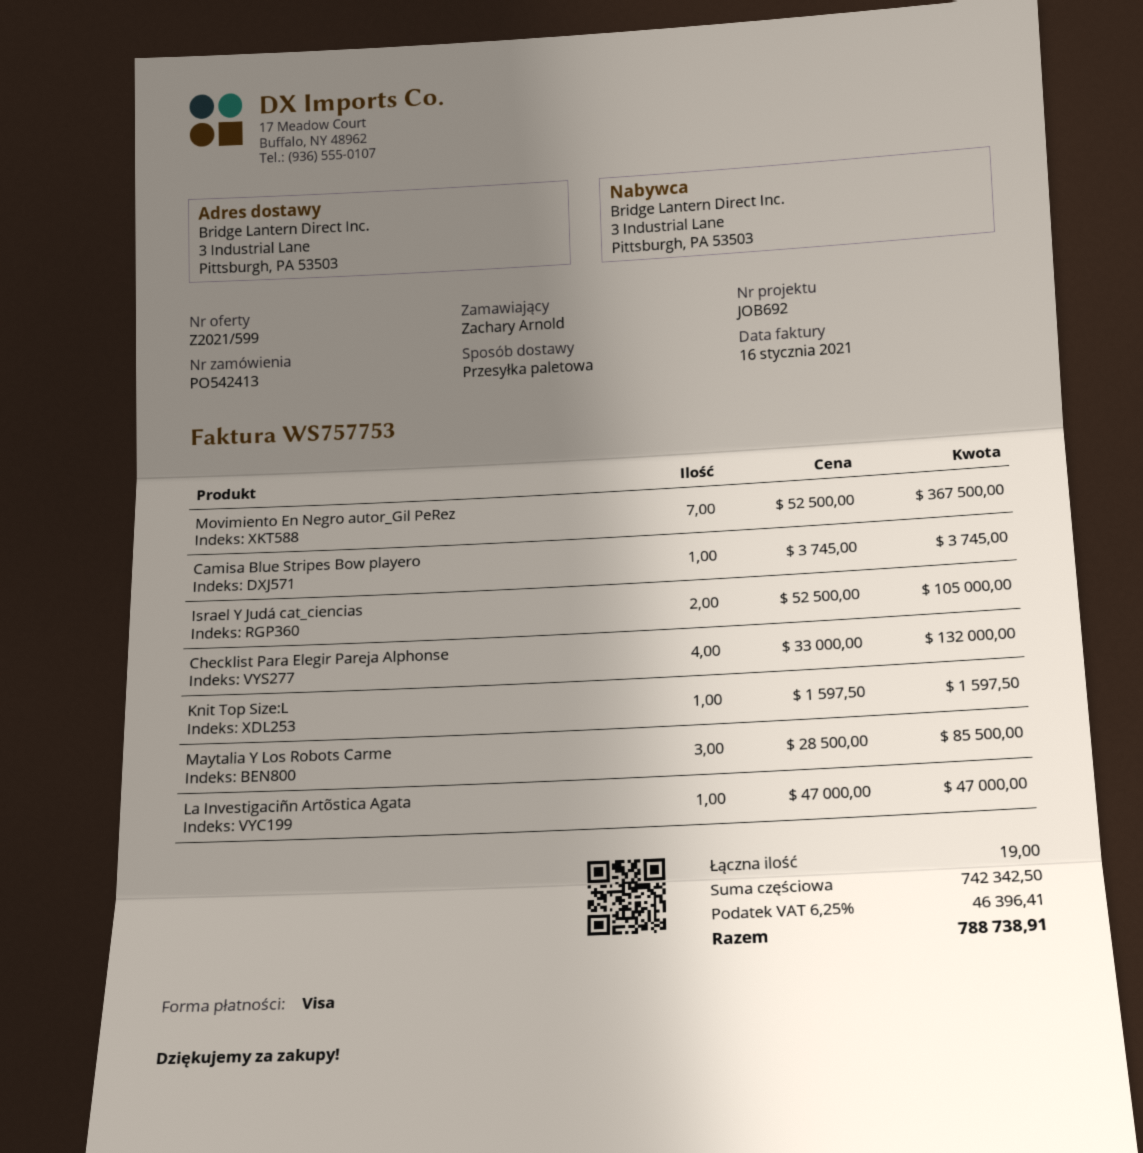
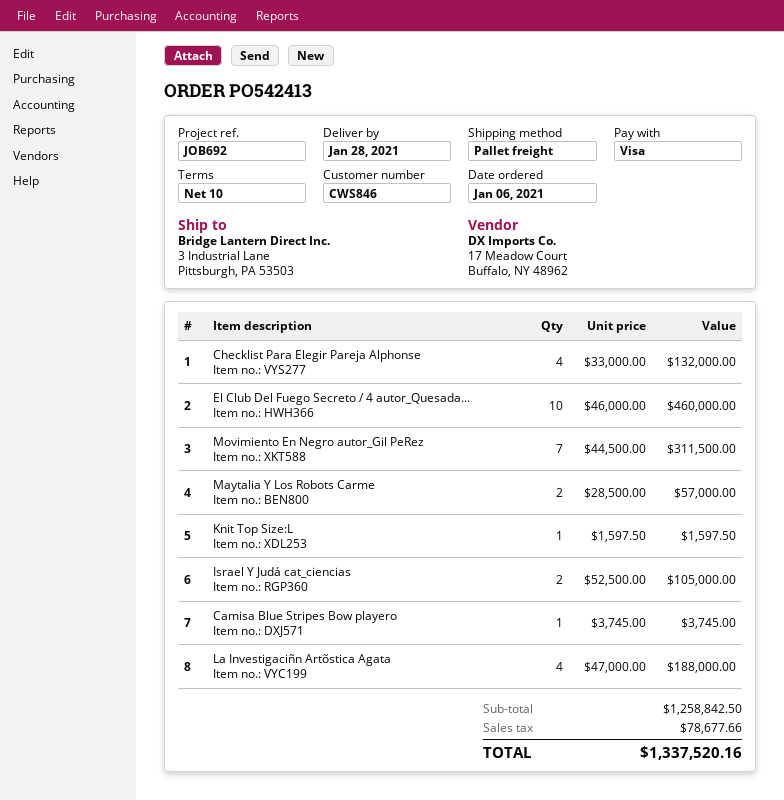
Movimiento En Negro autor_Gil PeRez: 7 x 52500.00 = 367500.00 -> 7 x 44500.00 = 311500.00
Maytalia Y Los Robots Carme: 3 x 28500.00 = 85500.00 -> 2 x 28500.00 = 57000.00
La Investigaciñn Artõstica Agata: 1 x 47000.00 = 47000.00 -> 4 x 47000.00 = 188000.00
El Club Del Fuego Secreto / 4 autor_Quesada...: none -> 10 x 46000.00 = 460000.00
subtotal: 742342.50 -> 1258842.50
tax: 46396.41 -> 78677.66
total: 788738.91 -> 1337520.16

